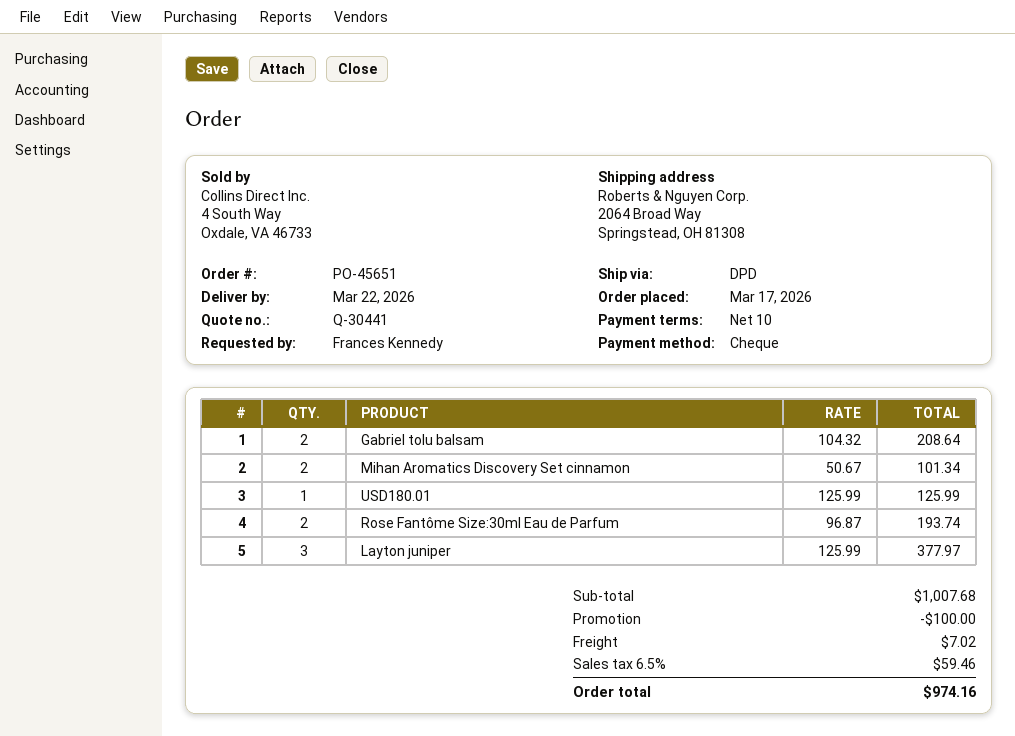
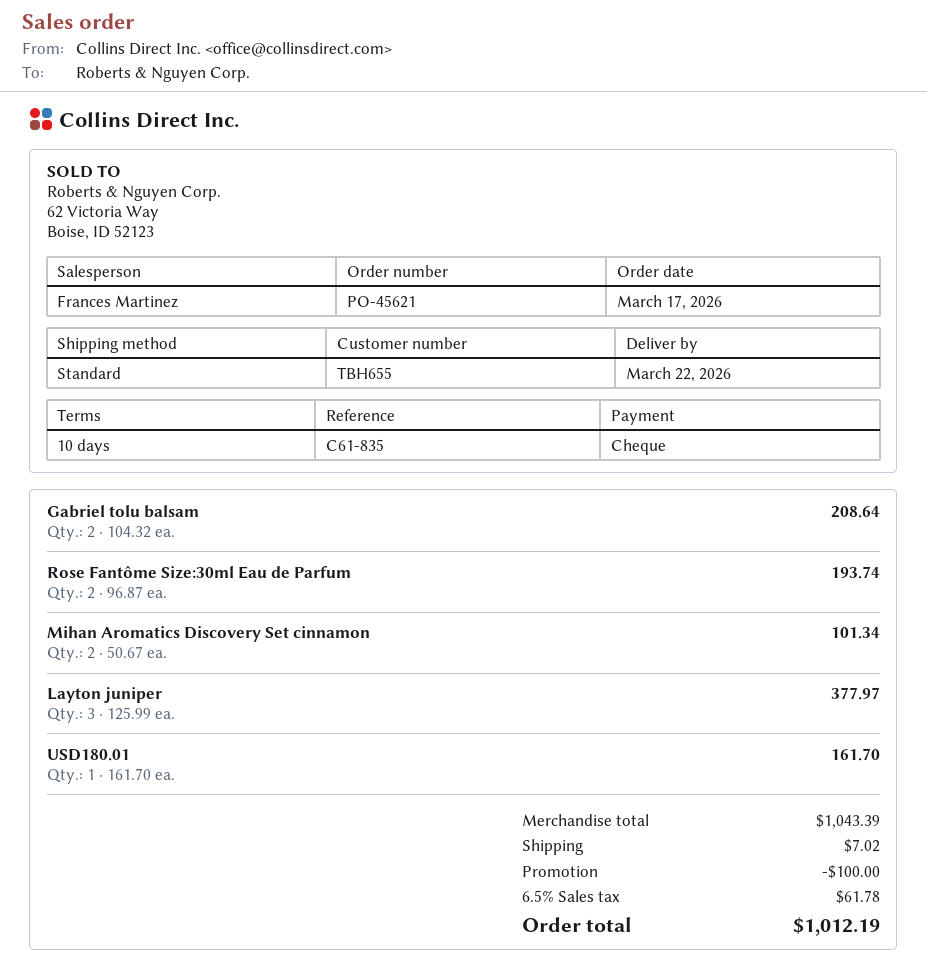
order number: PO-45651 -> PO-45621
shipping method: DPD -> standard
USD180.01: 1 x 125.99 = 125.99 -> 1 x 161.70 = 161.70
subtotal: 1007.68 -> 1043.39
tax: 6.5% = 59.46 -> 6.5% = 61.78
total: 974.16 -> 1012.19

